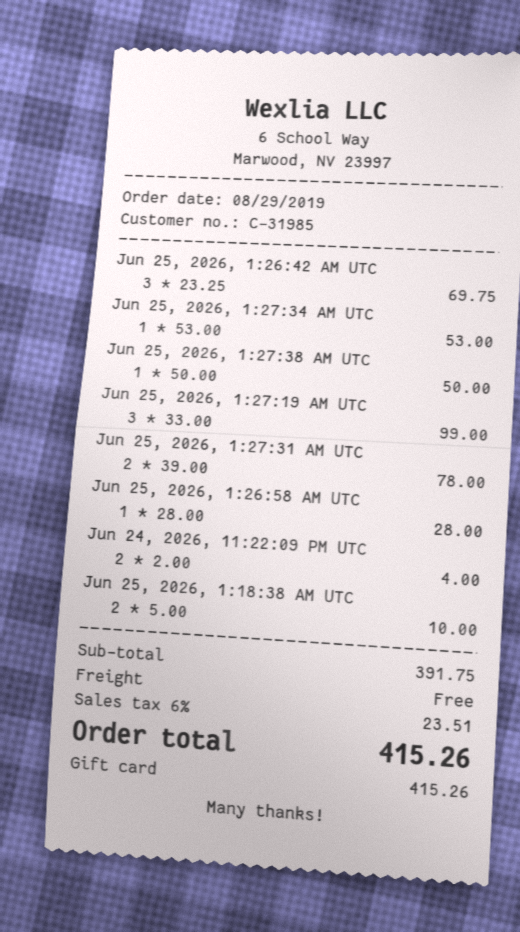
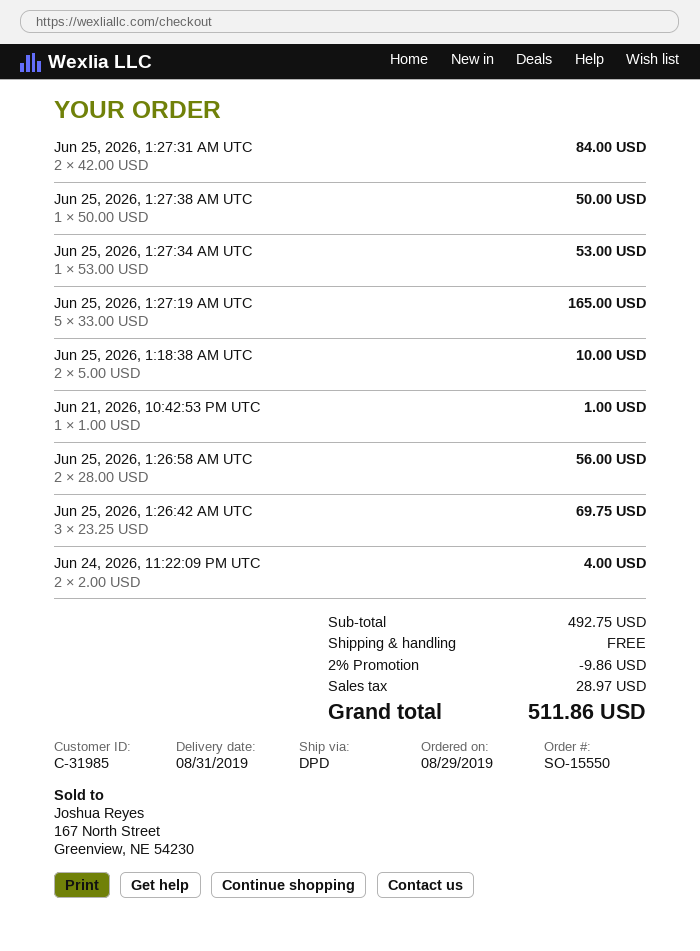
Jun 25, 2026, 1:27:19 AM UTC: 3 x 33.00 = 99.00 -> 5 x 33.00 = 165.00
Jun 25, 2026, 1:27:31 AM UTC: 2 x 39.00 = 78.00 -> 2 x 42.00 = 84.00
Jun 25, 2026, 1:26:58 AM UTC: 1 x 28.00 = 28.00 -> 2 x 28.00 = 56.00
Jun 21, 2026, 10:42:53 PM UTC: none -> 1 x 1.00 = 1.00
subtotal: 391.75 -> 492.75
discount: none -> 2% = 9.86
tax: 23.51 -> 28.97
total: 415.26 -> 511.86

